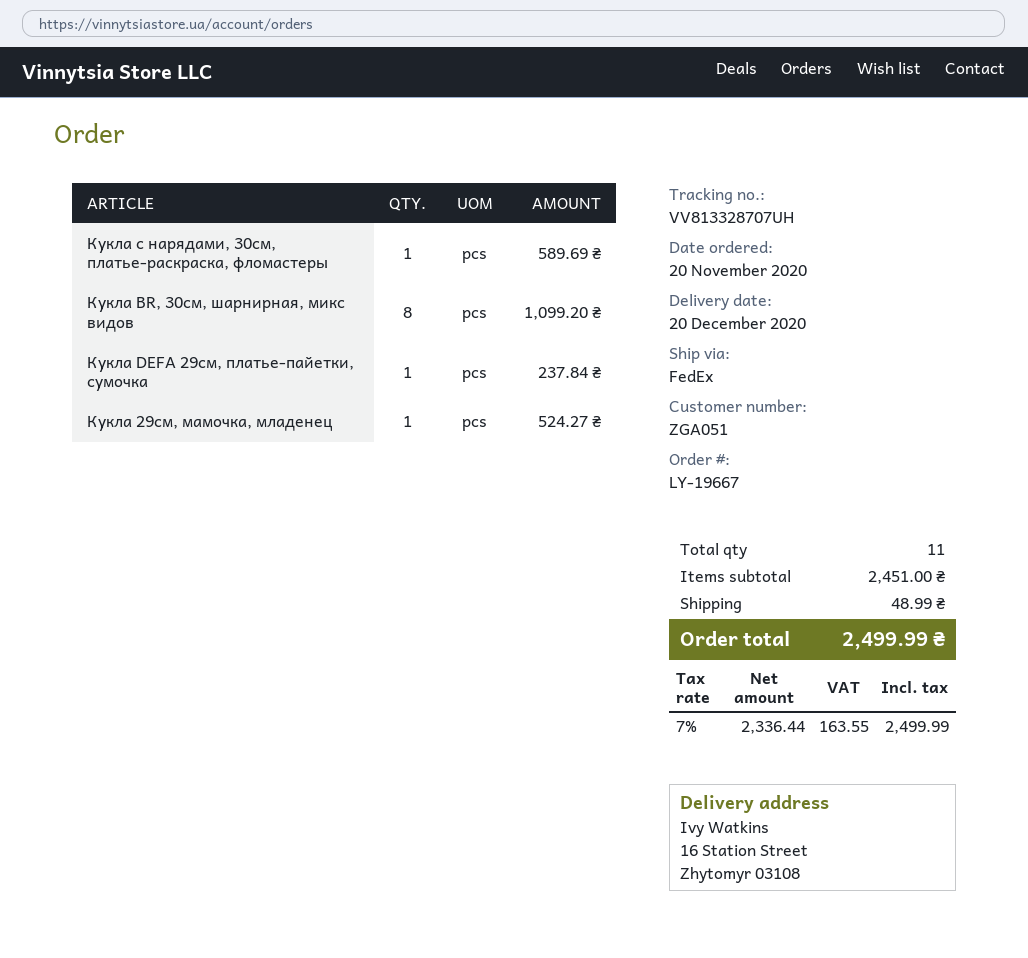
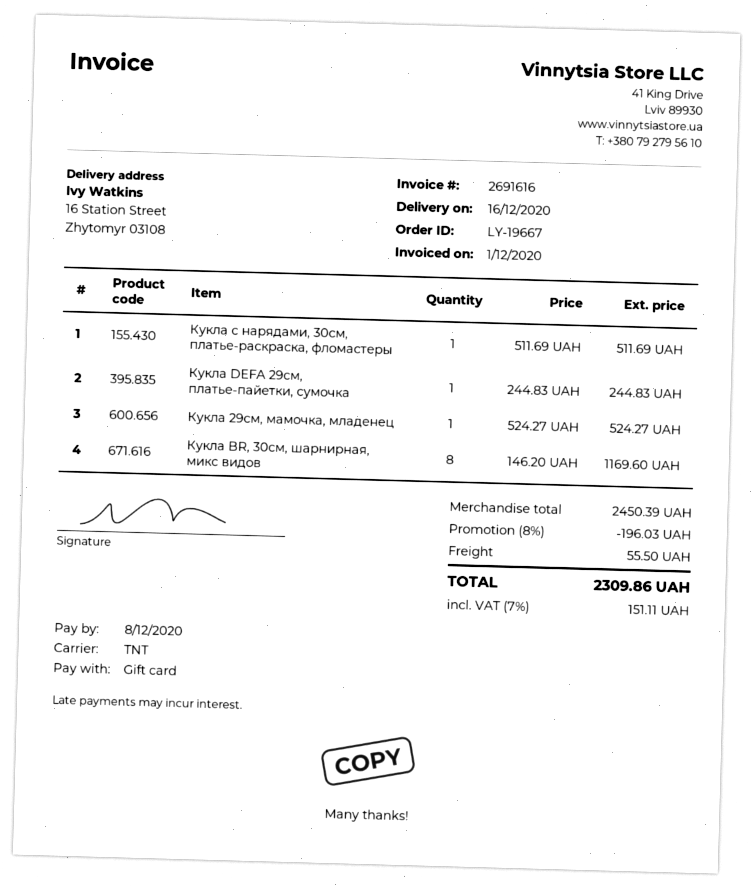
delivery date: 2020-12-20 -> 2020-12-16
shipping method: FedEx -> TNT
Кукла с нарядами, 30см, платье-раскраска, фломастеры: 1 for 589.69 -> 1 for 511.69
Кукла BR, 30см, шарнирная, микс видов: 8 for 1099.20 -> 8 for 1169.60
Кукла DEFA 29см, платье-пайетки, сумочка: 1 for 237.84 -> 1 for 244.83
subtotal: 2451.00 -> 2450.39
discount: none -> 8% = 196.03
shipping: 48.99 -> 55.50
tax: 7% = 163.55 -> 7% = 151.11
total: 2499.99 -> 2309.86

